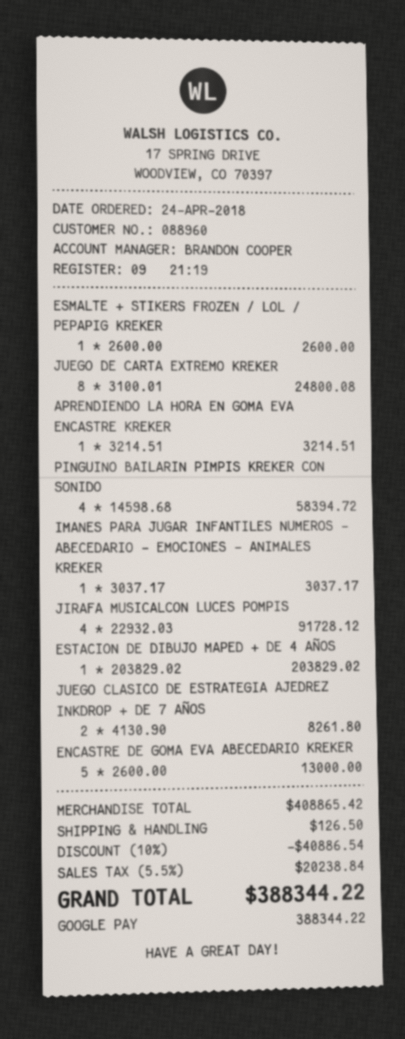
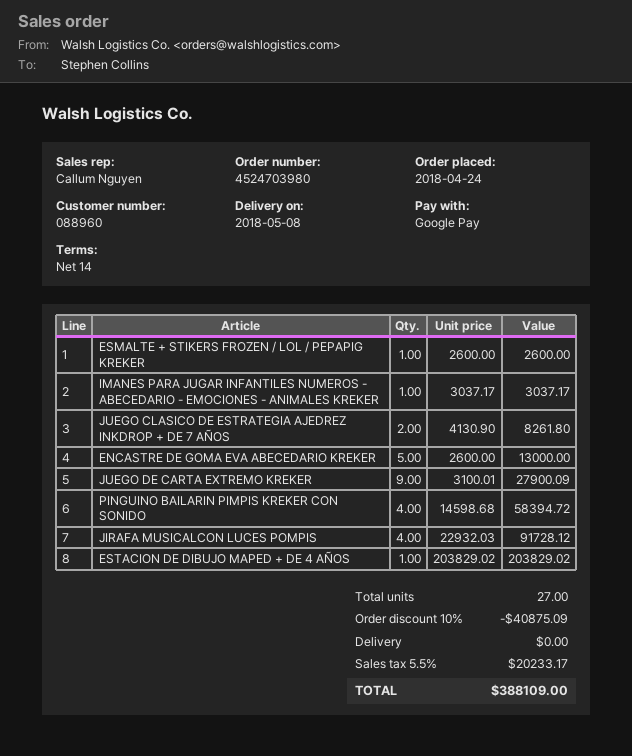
sales rep: BRANDON COOPER -> Callum Nguyen
JUEGO DE CARTA EXTREMO KREKER: 8 x 3100.01 = 24800.08 -> 9 x 3100.01 = 27900.09
APRENDIENDO LA HORA EN GOMA EVA ENCASTRE KREKER: 1 x 3214.51 = 3214.51 -> none
discount: 10% = 40886.54 -> 10% = 40875.09
shipping: 126.50 -> 0.00
tax: 5.5% = 20238.84 -> 5.5% = 20233.17
total: 388344.22 -> 388109.00

